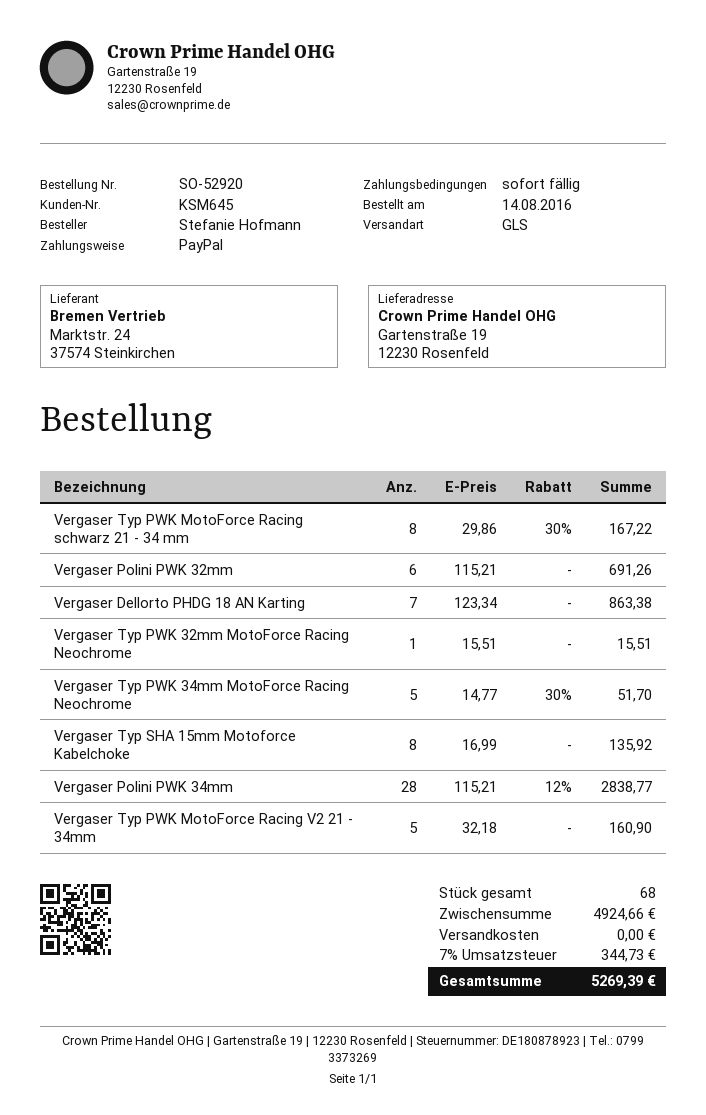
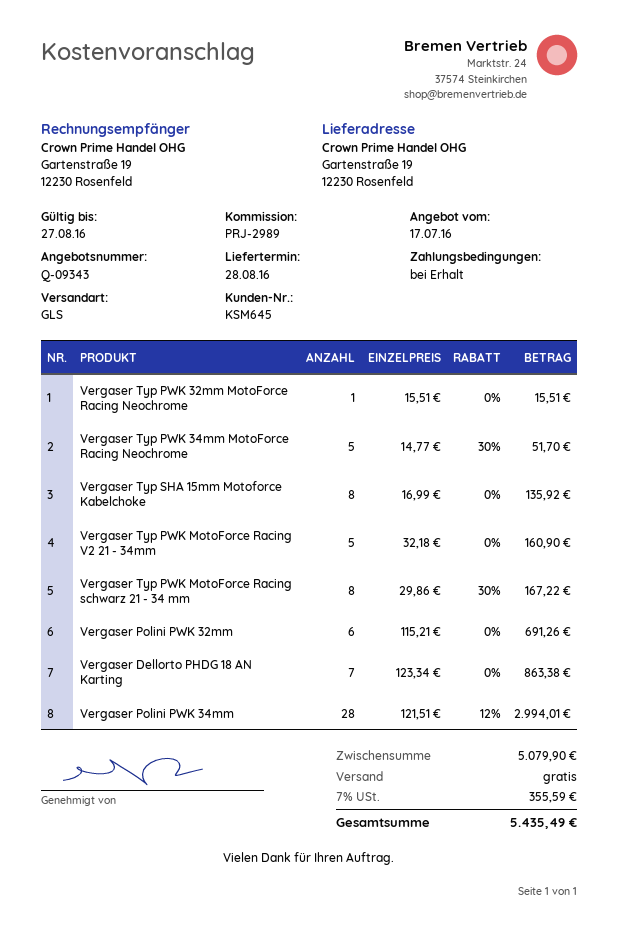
Vergaser Polini PWK 34mm: 28 x 115.21 - 12% = 2838.77 -> 28 x 121.51 - 12% = 2994.01
subtotal: 4924.66 -> 5079.90
tax: 7% = 344.73 -> 7% = 355.59
total: 5269.39 -> 5435.49

